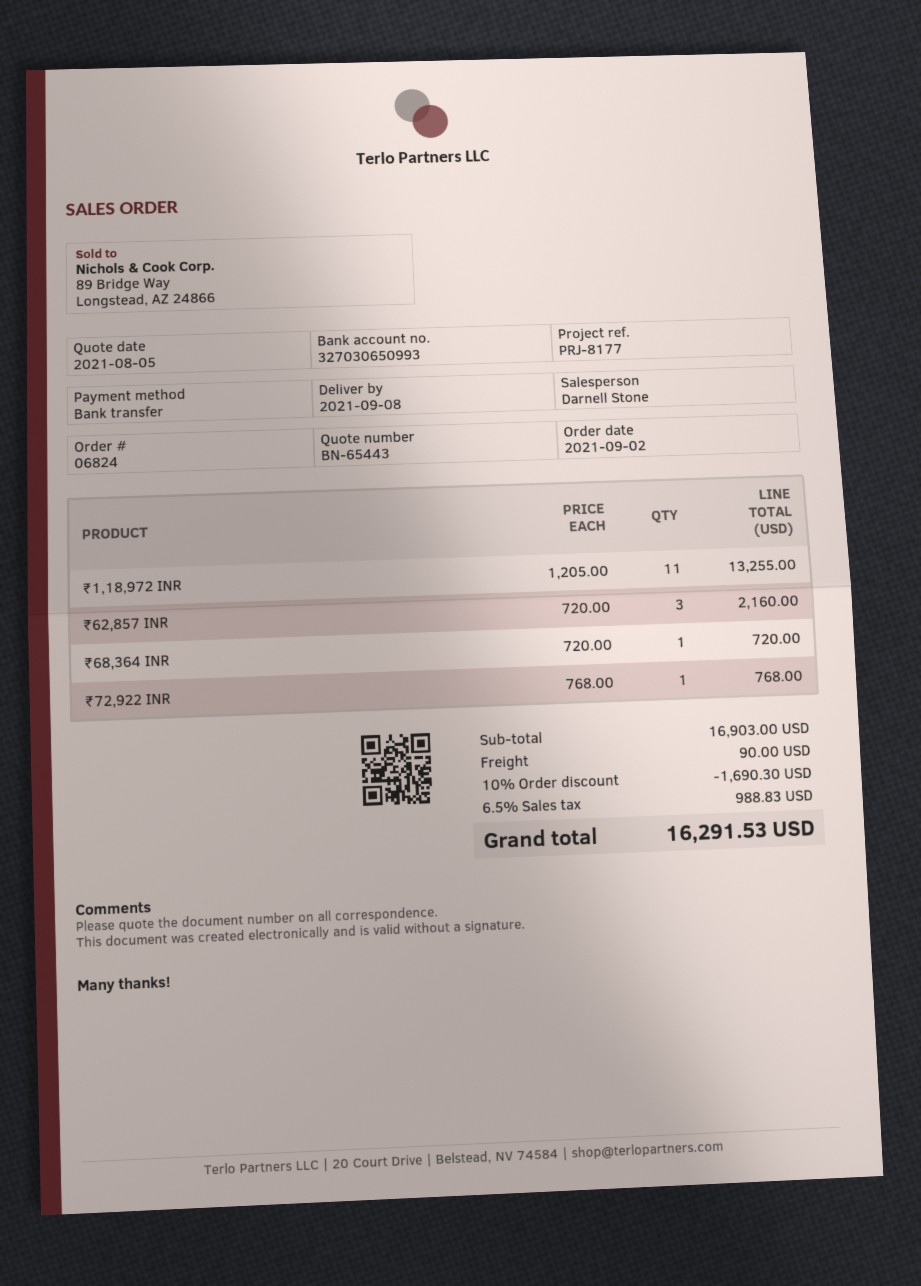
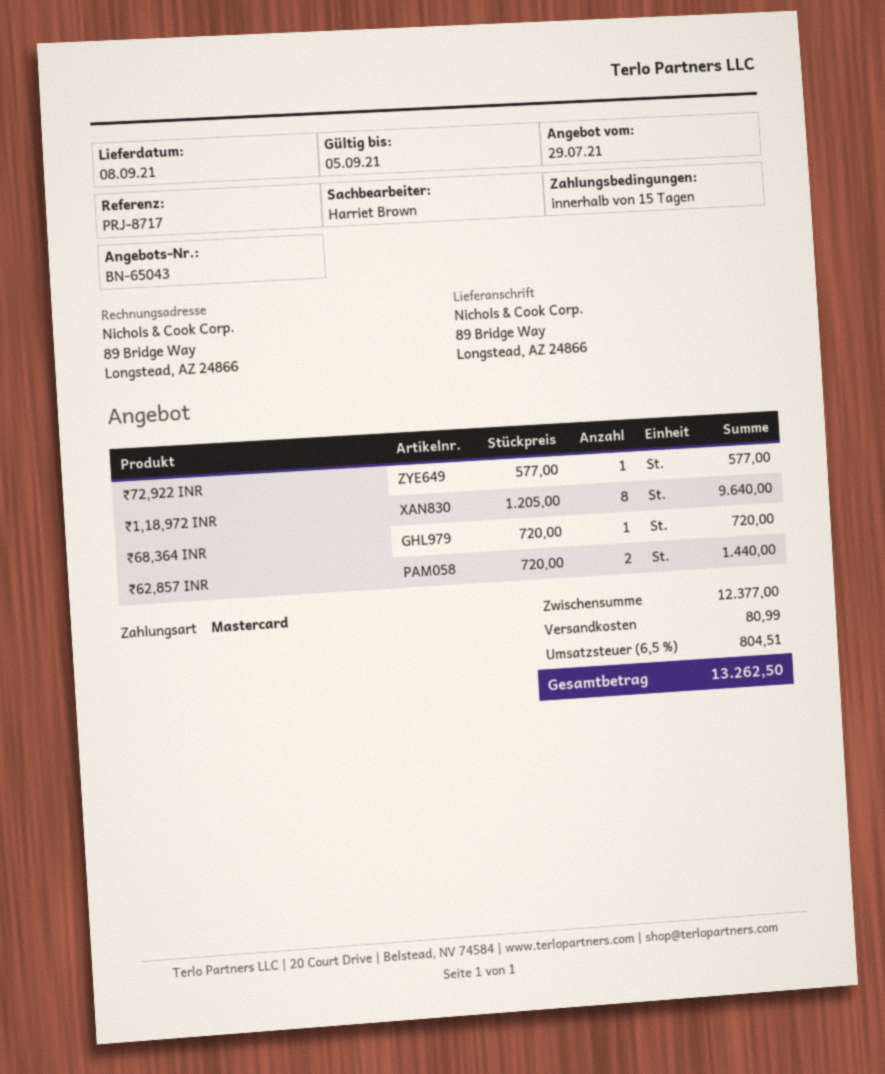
quote number: BN-65443 -> BN-65043
quote date: 2021-08-05 -> 2021-07-29
reference: PRJ-8177 -> PRJ-8717
sales rep: Darnell Stone -> Harriet Brown
payment method: bank transfer -> Mastercard
₹1,18,972 INR: 11 x 1205.00 = 13255.00 -> 8 x 1205.00 = 9640.00
₹62,857 INR: 3 x 720.00 = 2160.00 -> 2 x 720.00 = 1440.00
₹72,922 INR: 1 x 768.00 = 768.00 -> 1 x 577.00 = 577.00
subtotal: 16903.00 -> 12377.00
discount: 10% = 1690.30 -> none
shipping: 90.00 -> 80.99
tax: 6.5% = 988.83 -> 6.5% = 804.51
total: 16291.53 -> 13262.50

